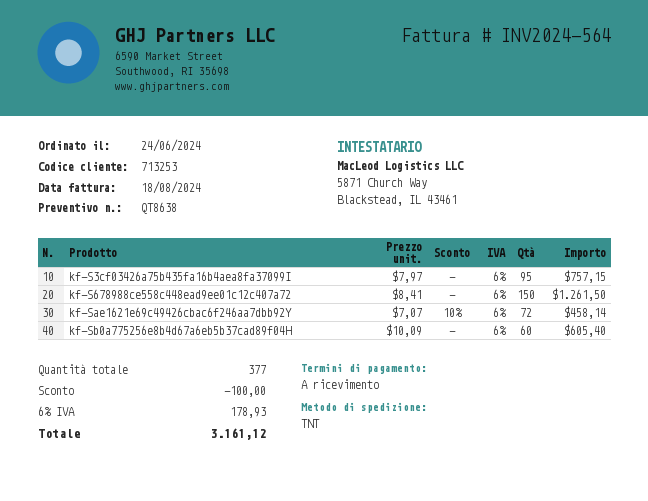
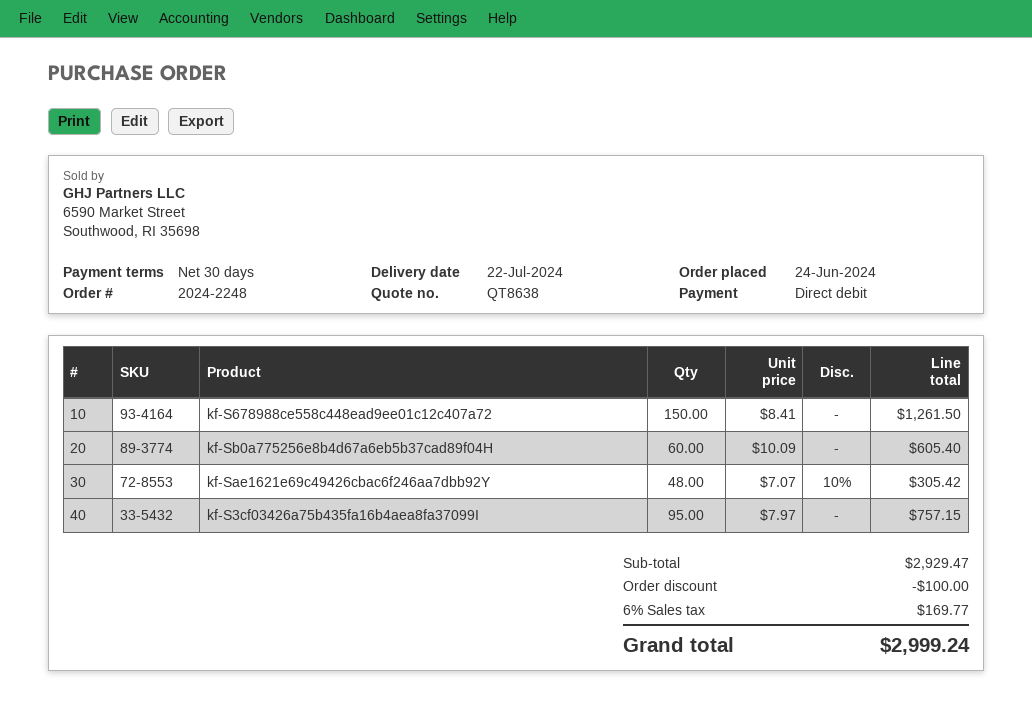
payment terms: on receipt -> 30 days
kf-Sae1621e69c49426cbac6f246aa7dbb92Y: 72 x 7.07 - 10% = 458.14 -> 48 x 7.07 - 10% = 305.42
tax: 6% = 178.93 -> 6% = 169.77
total: 3161.12 -> 2999.24

